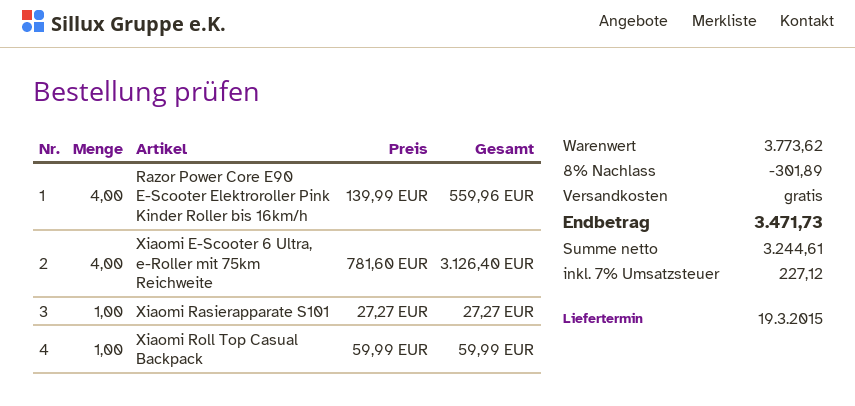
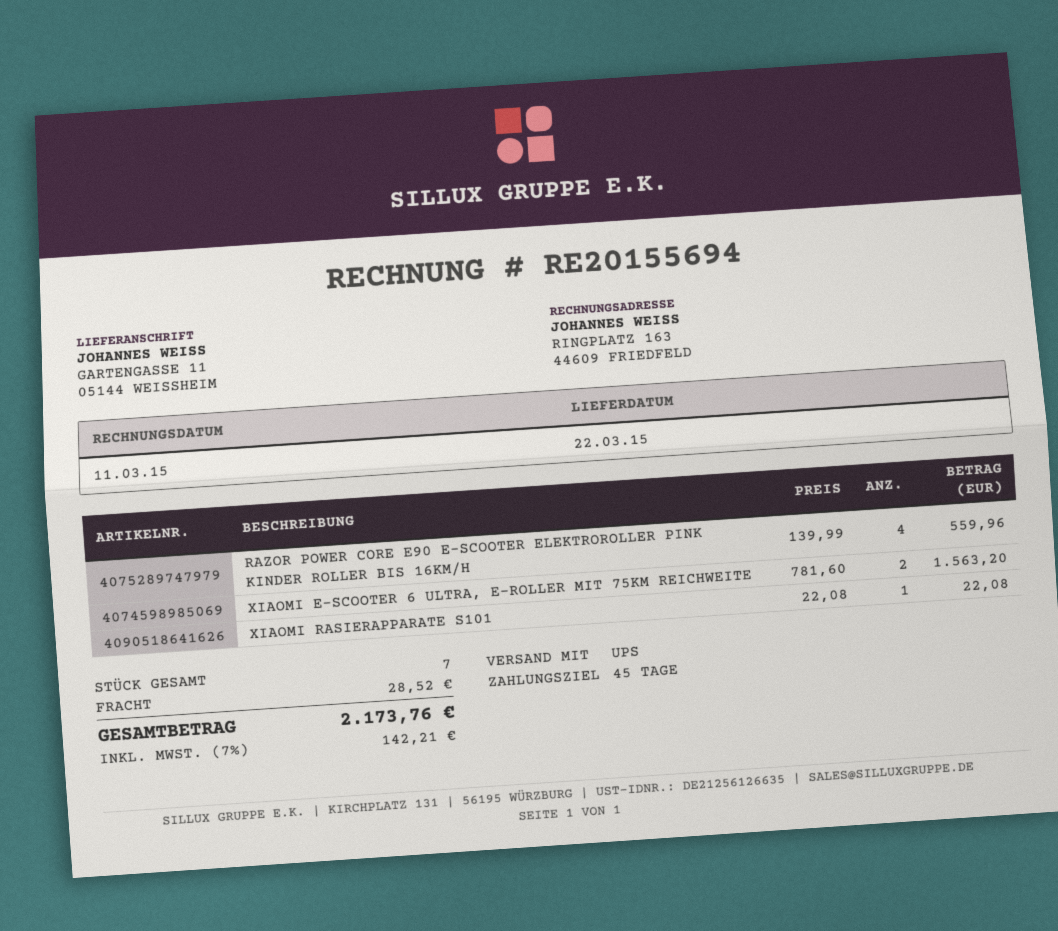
delivery date: 2015-03-19 -> 2015-03-22
Xiaomi E-Scooter 6 Ultra, e-Roller mit 75km Reichweite: 4 x 781.60 = 3126.40 -> 2 x 781.60 = 1563.20
Xiaomi Rasierapparate S101: 1 x 27.27 = 27.27 -> 1 x 22.08 = 22.08
Xiaomi Roll Top Casual Backpack: 1 x 59.99 = 59.99 -> none
discount: 8% = 301.89 -> none
shipping: 0.00 -> 28.52
tax: 7% = 227.12 -> 7% = 142.21
total: 3471.73 -> 2173.76

